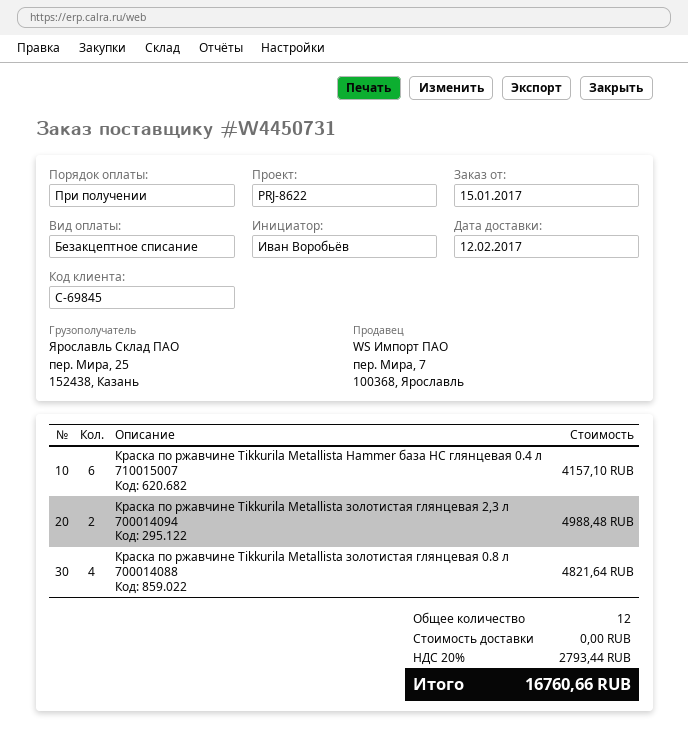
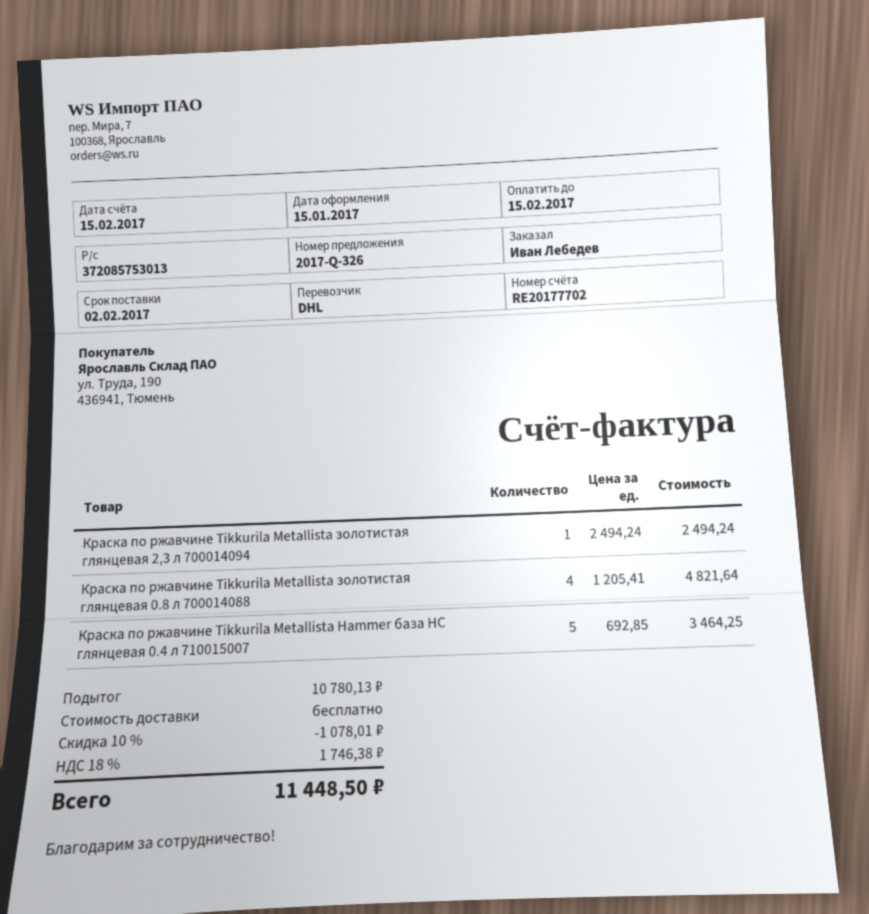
delivery date: 2017-02-12 -> 2017-02-02
ordered by: Иван Воробьёв -> Иван Лебедев
Краска по ржавчине Tikkurila Metallista Hammer база HC глянцевая 0.4 л 710015007: 6 for 4157.10 -> 5 for 3464.25
Краска по ржавчине Tikkurila Metallista золотистая глянцевая 2,3 л 700014094: 2 for 4988.48 -> 1 for 2494.24
discount: none -> 10% = 1078.01
tax: 20% = 2793.44 -> 18% = 1746.38
total: 16760.66 -> 11448.50

